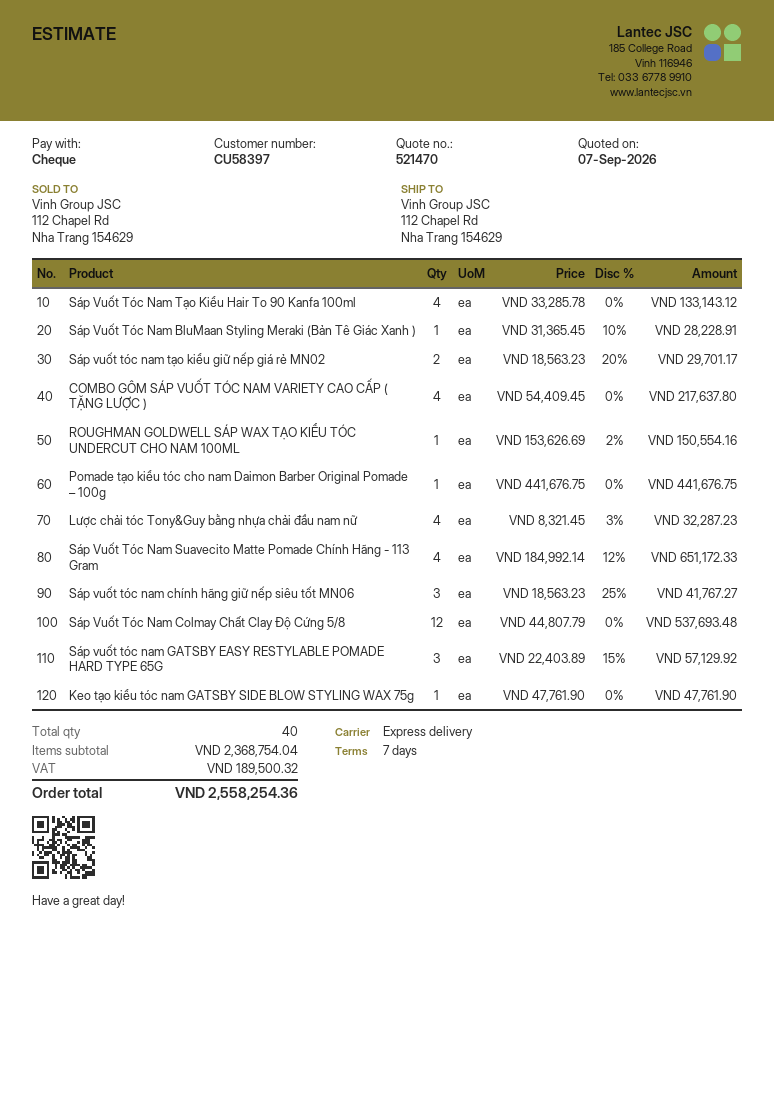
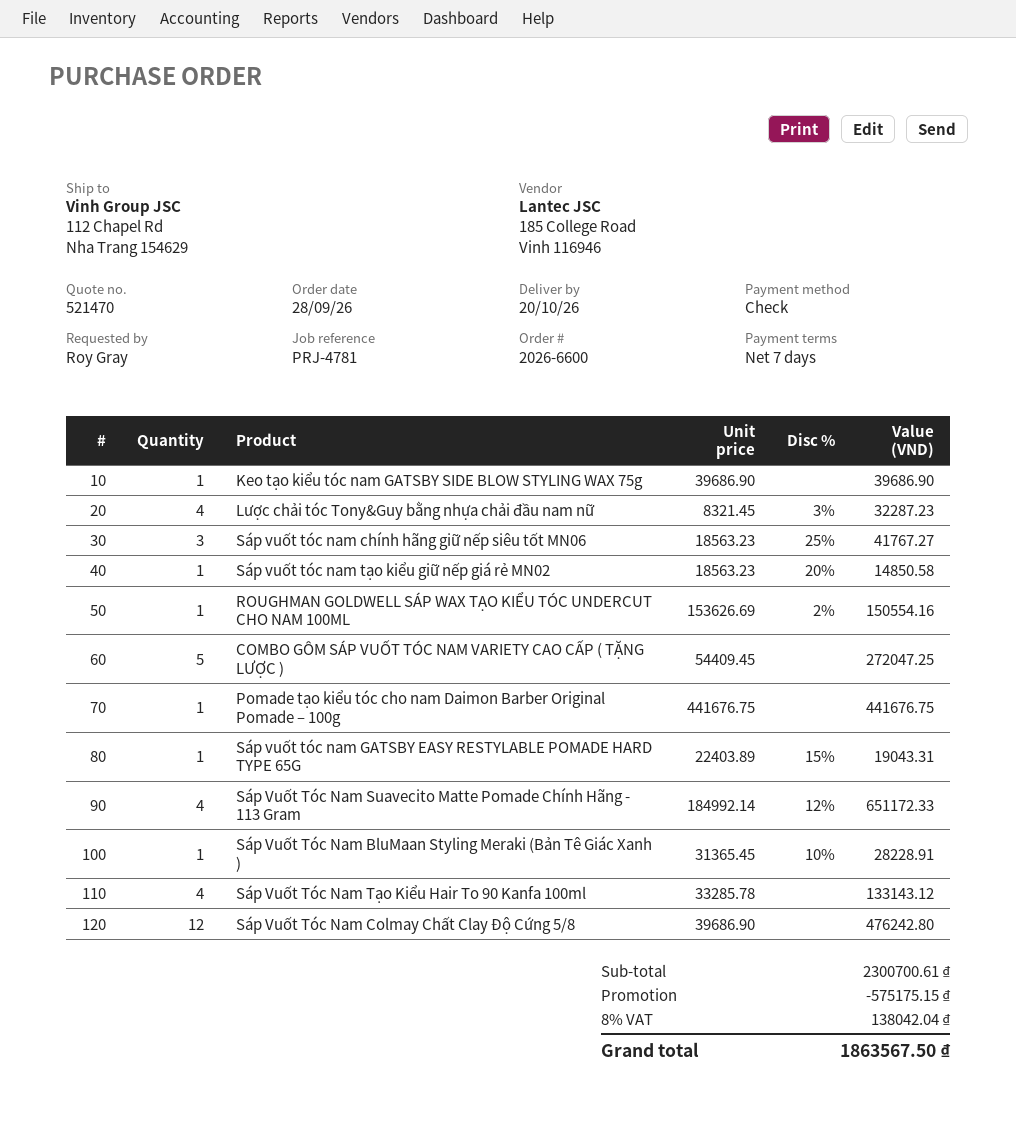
Sáp vuốt tóc nam tạo kiểu giữ nếp giá rẻ MN02: 2 x 18563.23 - 20% = 29701.17 -> 1 x 18563.23 - 20% = 14850.58
COMBO GÔM SÁP VUỐT TÓC NAM VARIETY CAO CẤP ( TẶNG LƯỢC ): 4 x 54409.45 = 217637.80 -> 5 x 54409.45 = 272047.25
Sáp Vuốt Tóc Nam Colmay Chất Clay Độ Cứng 5/8: 12 x 44807.79 = 537693.48 -> 12 x 39686.90 = 476242.80
Sáp vuốt tóc nam GATSBY EASY RESTYLABLE POMADE HARD TYPE 65G: 3 x 22403.89 - 15% = 57129.92 -> 1 x 22403.89 - 15% = 19043.31
Keo tạo kiểu tóc nam GATSBY SIDE BLOW STYLING WAX 75g: 1 x 47761.90 = 47761.90 -> 1 x 39686.90 = 39686.90
subtotal: 2368754.04 -> 2300700.61
discount: none -> 575175.15
tax: 189500.32 -> 138042.04
total: 2558254.36 -> 1863567.50

